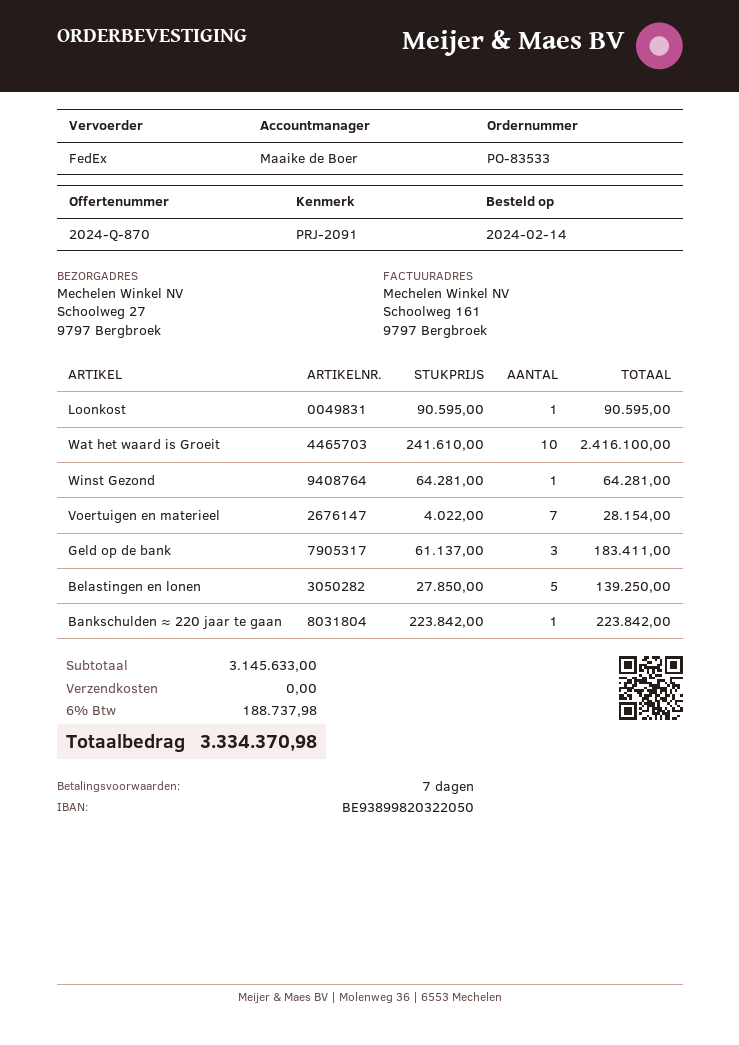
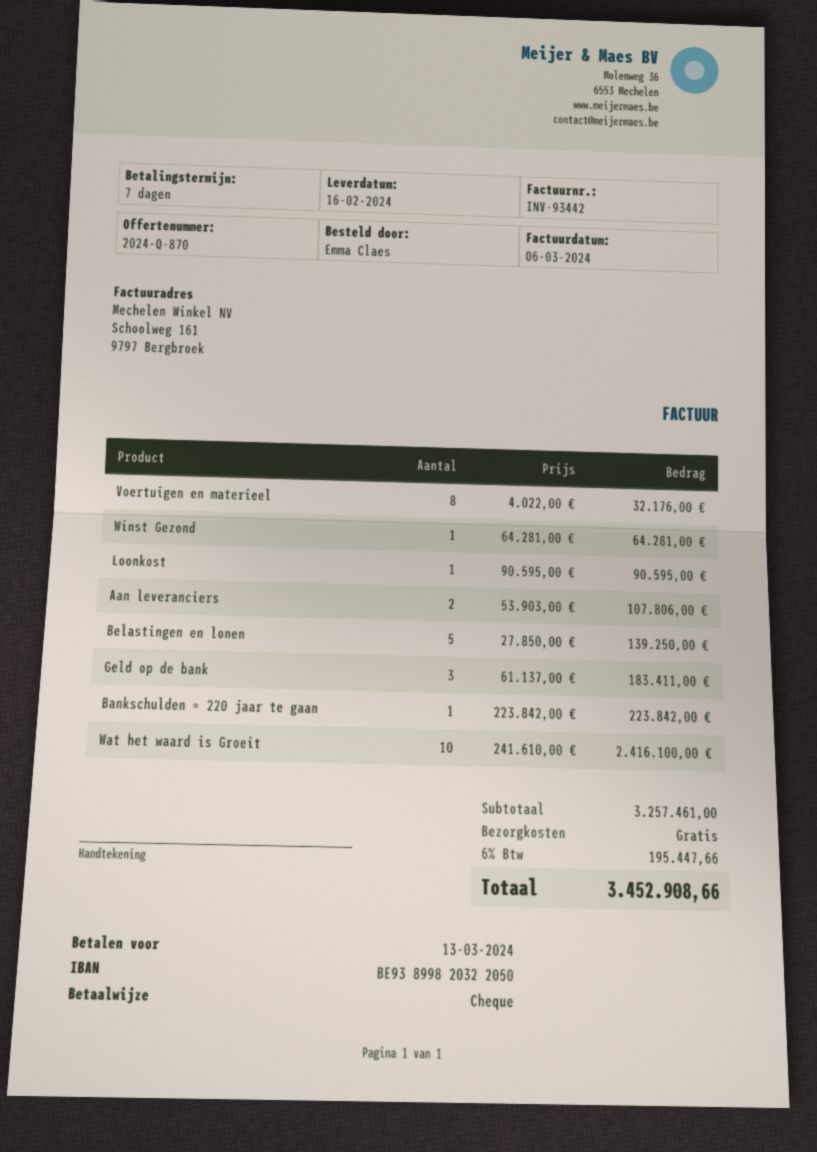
Voertuigen en materieel: 7 x 4022.00 = 28154.00 -> 8 x 4022.00 = 32176.00
Aan leveranciers: none -> 2 x 53903.00 = 107806.00
subtotal: 3145633.00 -> 3257461.00
tax: 6% = 188737.98 -> 6% = 195447.66
total: 3334370.98 -> 3452908.66

